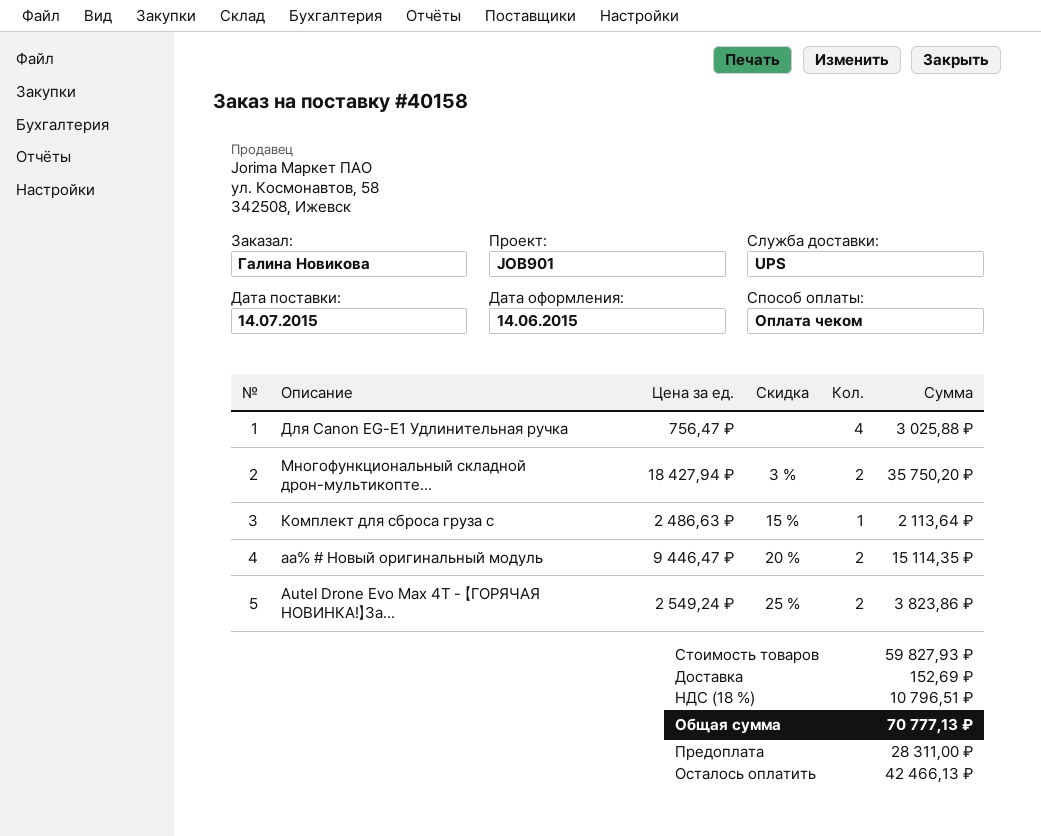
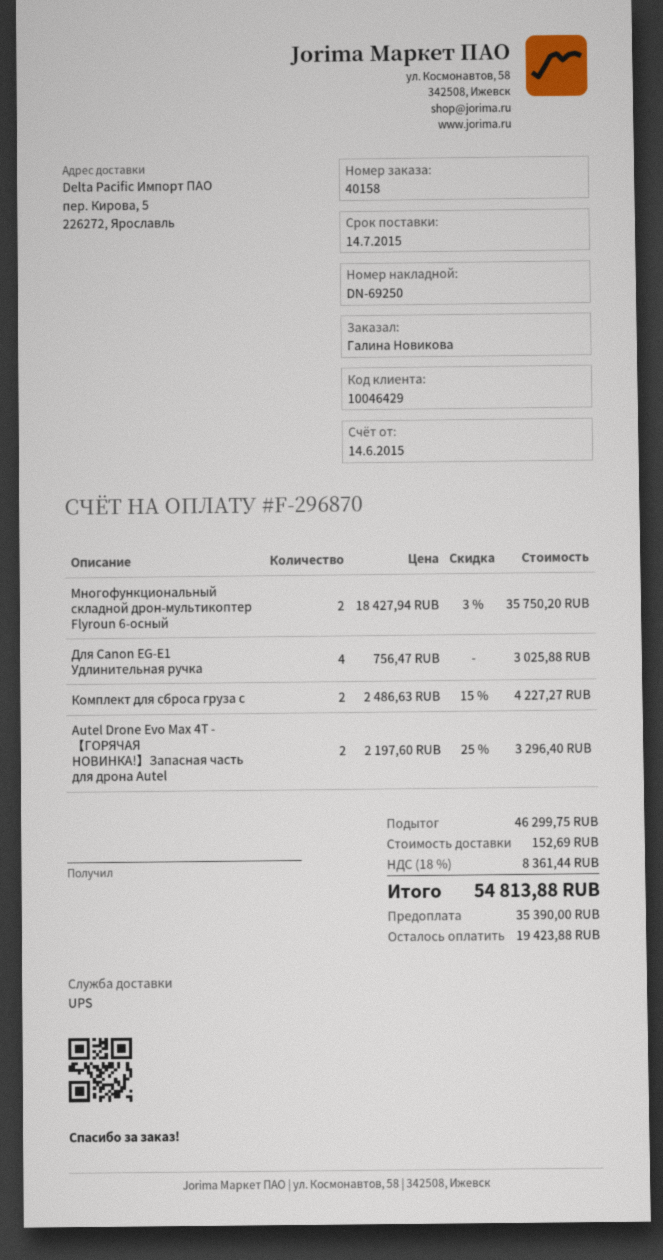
Комплект для сброса груза с: 1 x 2486.63 - 15% = 2113.64 -> 2 x 2486.63 - 15% = 4227.27
aa% # Новый оригинальный модуль: 2 x 9446.47 - 20% = 15114.35 -> none
Autel Drone Evo Max 4T - 【ГОРЯЧАЯ НОВИНКА!】За...: 2 x 2549.24 - 25% = 3823.86 -> 2 x 2197.60 - 25% = 3296.40
subtotal: 59827.93 -> 46299.75
tax: 18% = 10796.51 -> 18% = 8361.44
total: 70777.13 -> 54813.88
deposit: 28311.00 -> 35390.00
balance: 42466.13 -> 19423.88

